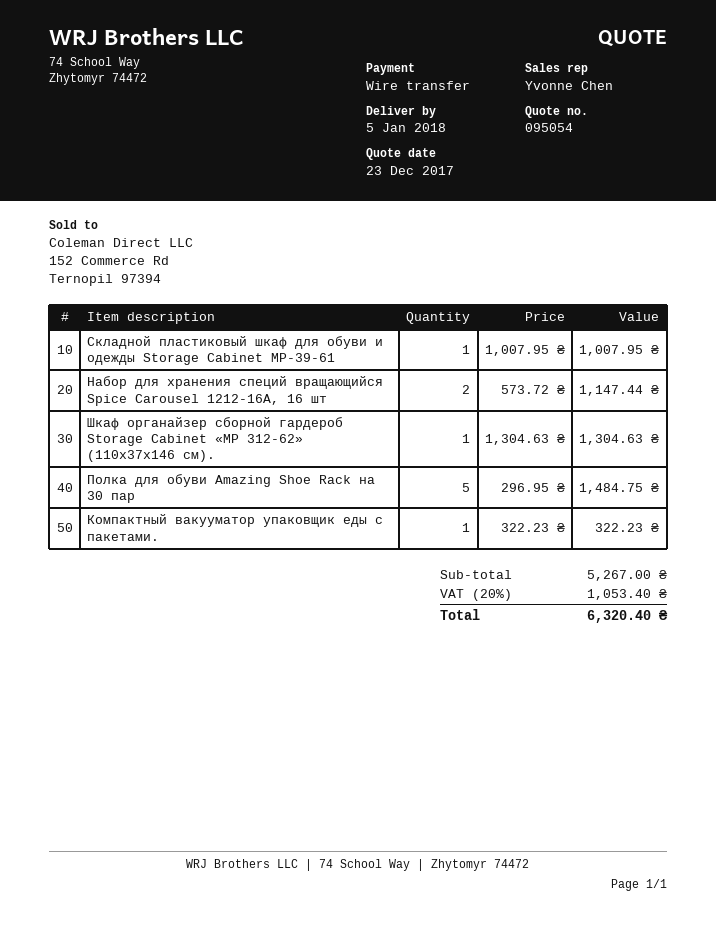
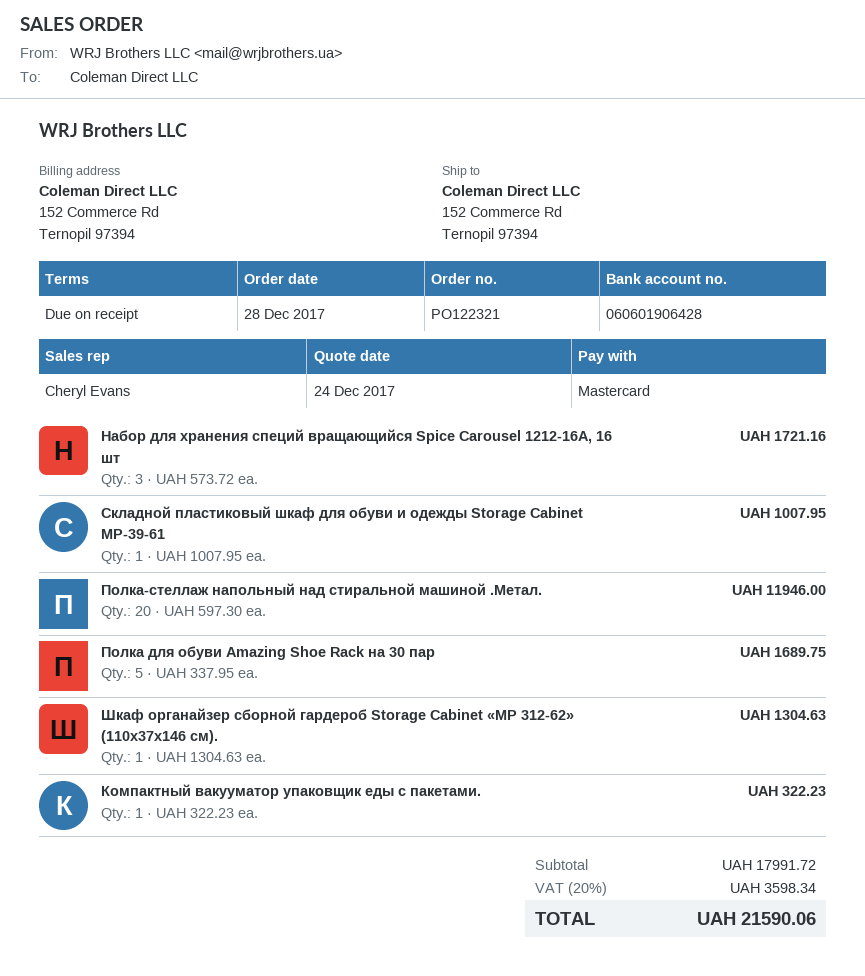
quote date: 2017-12-23 -> 2017-12-24
sales rep: Yvonne Chen -> Cheryl Evans
payment method: bank transfer -> Mastercard
Набор для хранения специй вращающийся Spice Carousel 1212-16А, 16 шт: 2 x 573.72 = 1147.44 -> 3 x 573.72 = 1721.16
Полка для обуви Amazing Shoe Rack на 30 пар: 5 x 296.95 = 1484.75 -> 5 x 337.95 = 1689.75
Полка-стеллаж напольный над стиральной машиной .Метал.: none -> 20 x 597.30 = 11946.00
subtotal: 5267.00 -> 17991.72
tax: 20% = 1053.40 -> 20% = 3598.34
total: 6320.40 -> 21590.06

